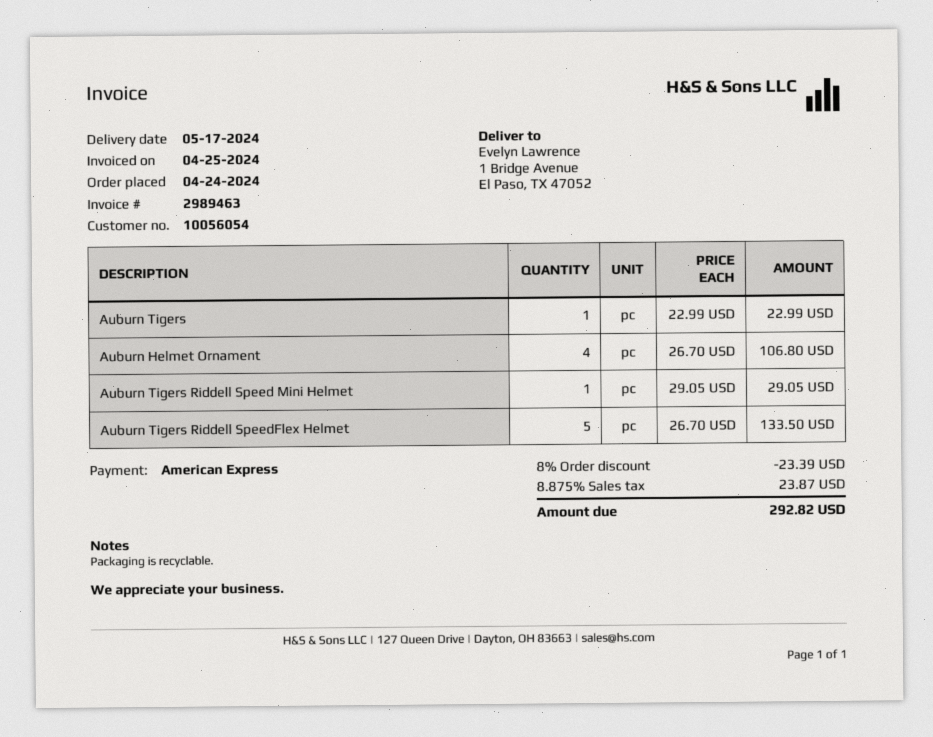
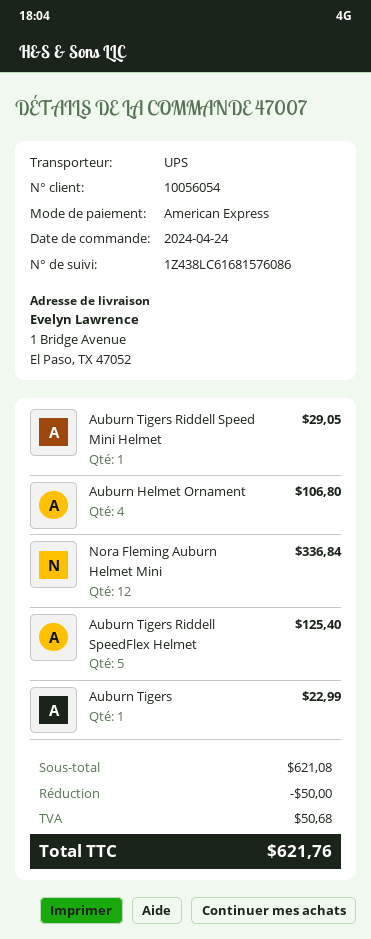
Auburn Tigers Riddell SpeedFlex Helmet: 5 for 133.50 -> 5 for 125.40
Nora Fleming Auburn Helmet Mini: none -> 12 for 336.84
discount: 23.39 -> 50.00
tax: 23.87 -> 50.68
total: 292.82 -> 621.76

